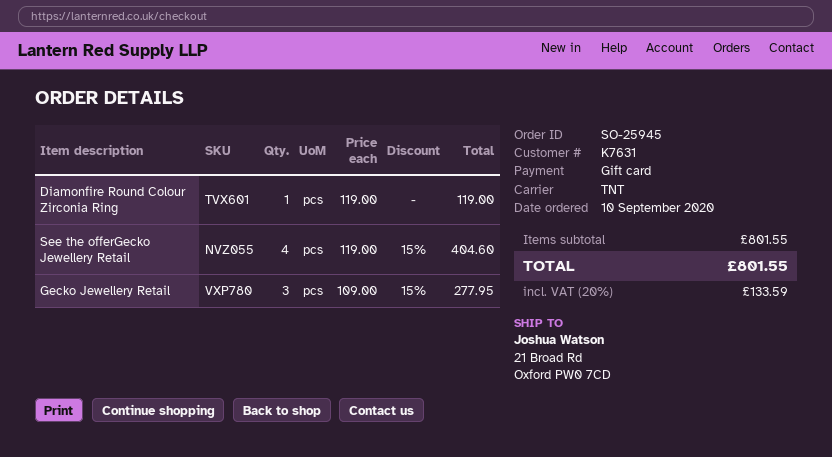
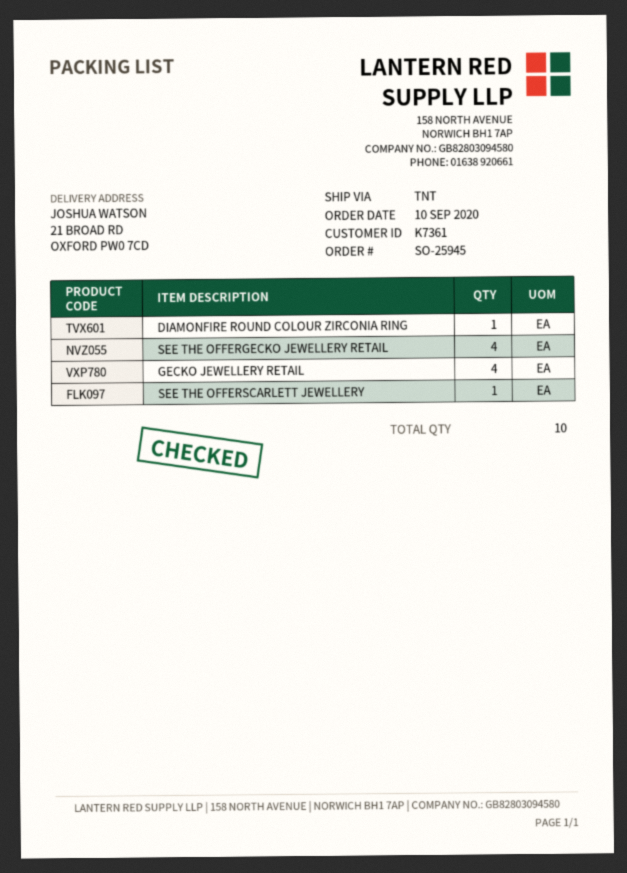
customer number: K7631 -> K7361
Gecko Jewellery Retail: 3 -> 4
SEE THE OFFERSCARLETT JEWELLERY: none -> 1

